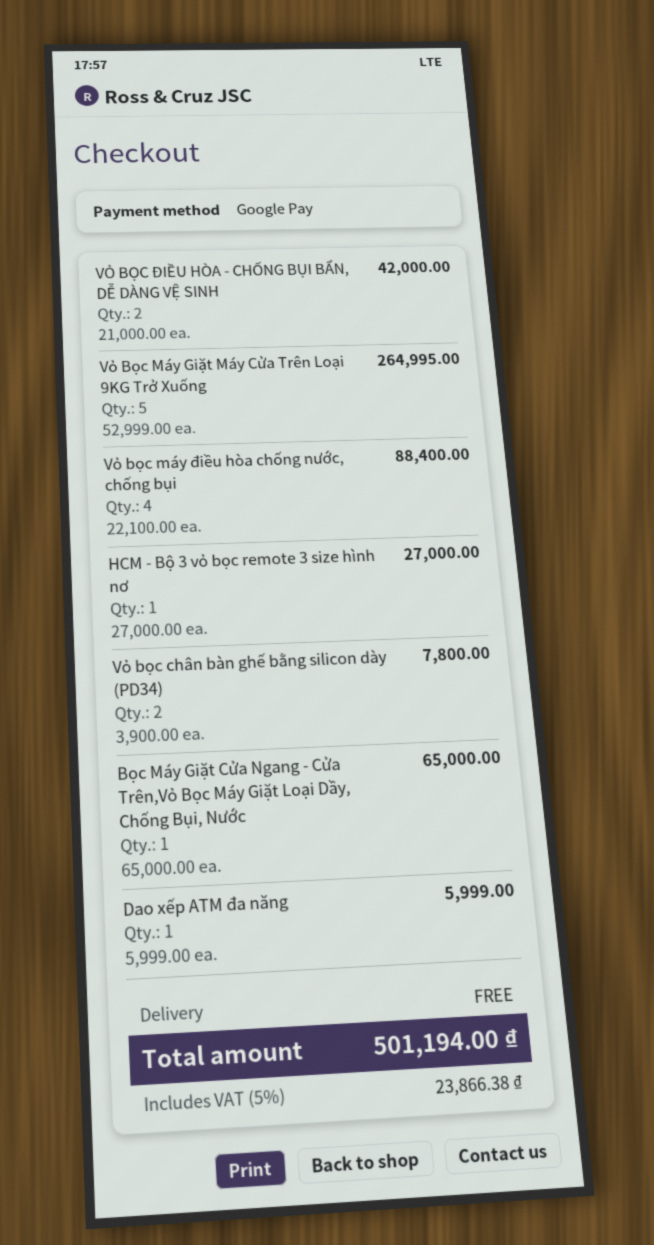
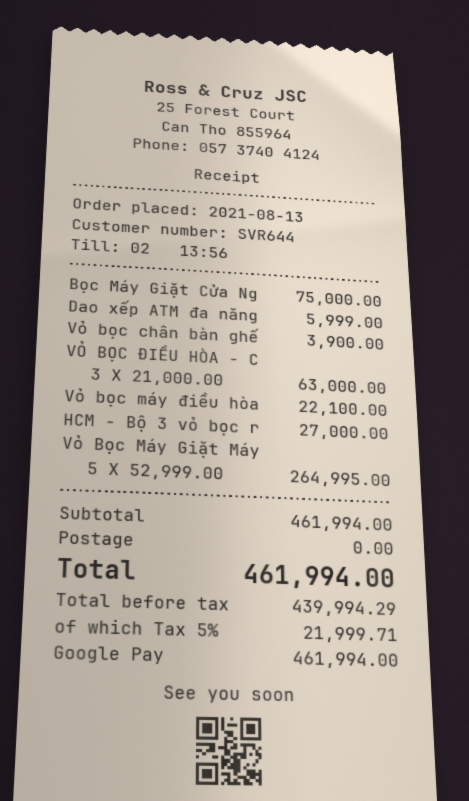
VỎ BỌC ĐIỀU HÒA - CHỐNG BỤI BẨN, DỄ DÀNG VỆ SINH: 2 x 21000.00 = 42000.00 -> 3 x 21000.00 = 63000.00
Vỏ bọc máy điều hòa chống nước, chống bụi: 4 x 22100.00 = 88400.00 -> 1 x 22100.00 = 22100.00
Vỏ bọc chân bàn ghế bằng silicon dày (PD34): 2 x 3900.00 = 7800.00 -> 1 x 3900.00 = 3900.00
Bọc Máy Giặt Cửa Ngang - Cửa Trên,Vỏ Bọc Máy Giặt Loại Dầy, Chống Bụi, Nước: 1 x 65000.00 = 65000.00 -> 1 x 75000.00 = 75000.00
tax: 5% = 23866.38 -> 5% = 21999.71
total: 501194.00 -> 461994.00

